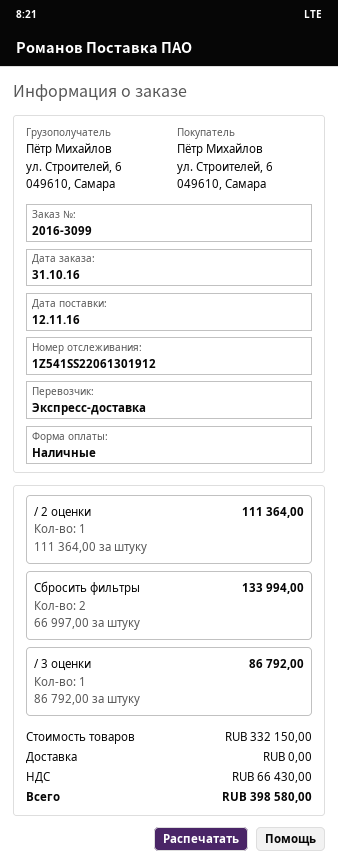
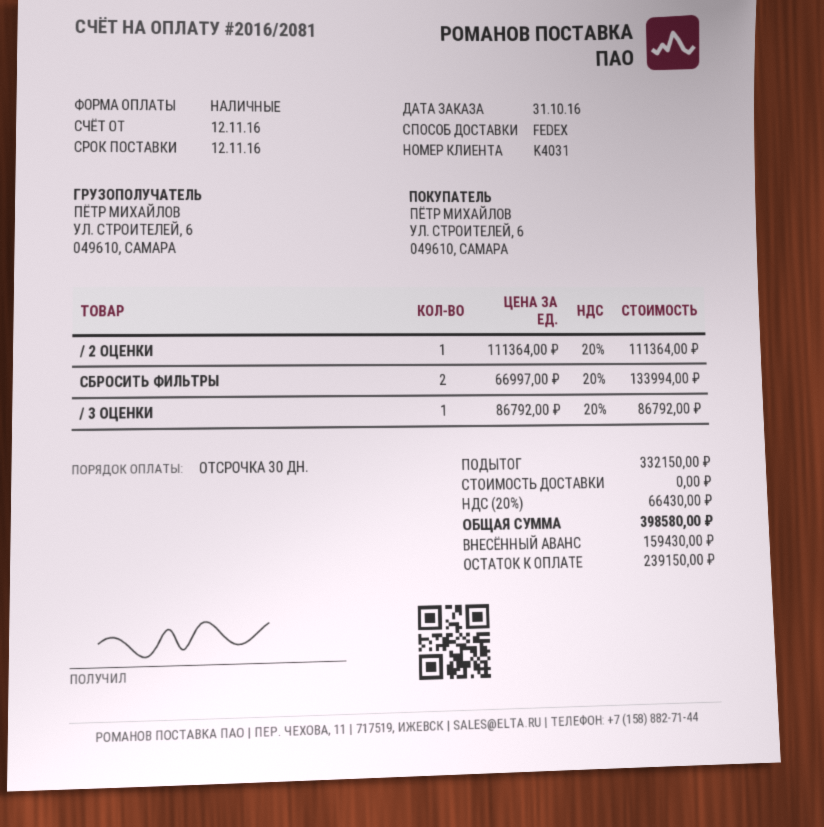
shipping method: express -> FedEx

